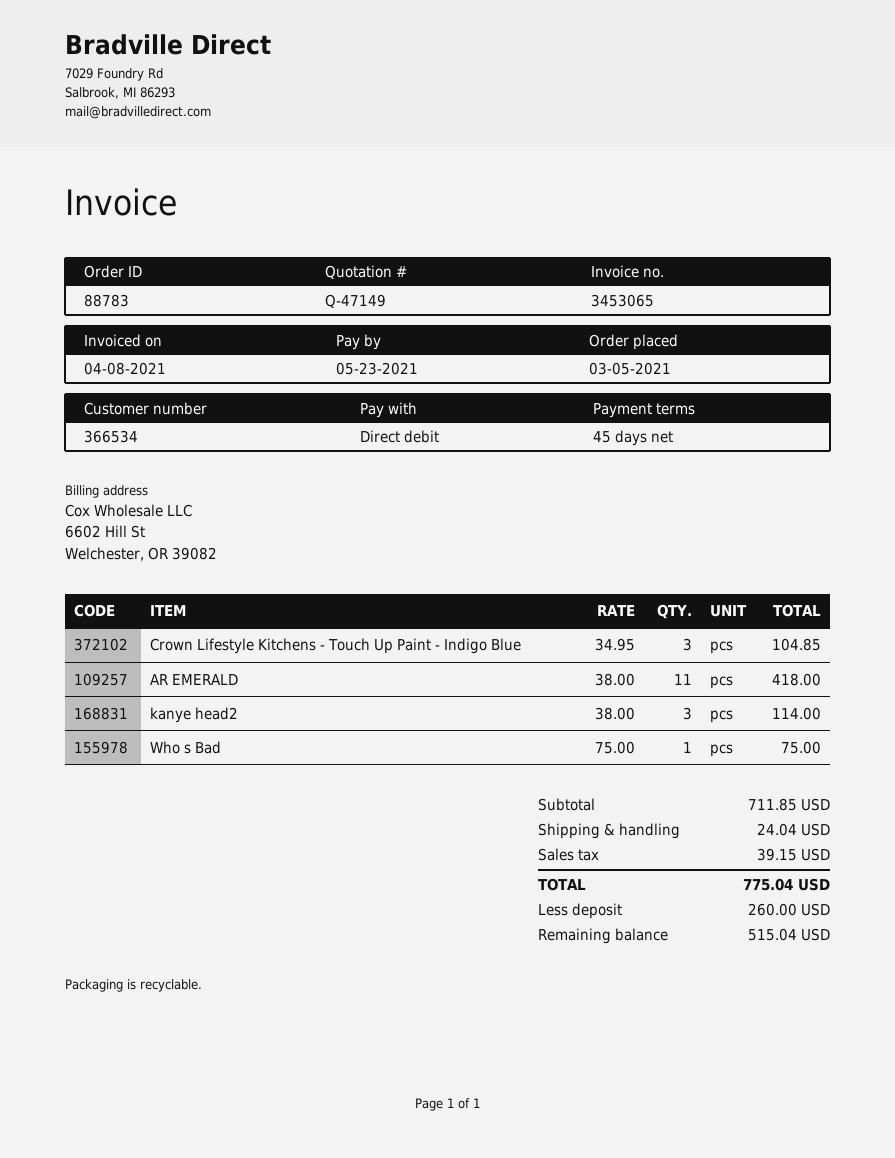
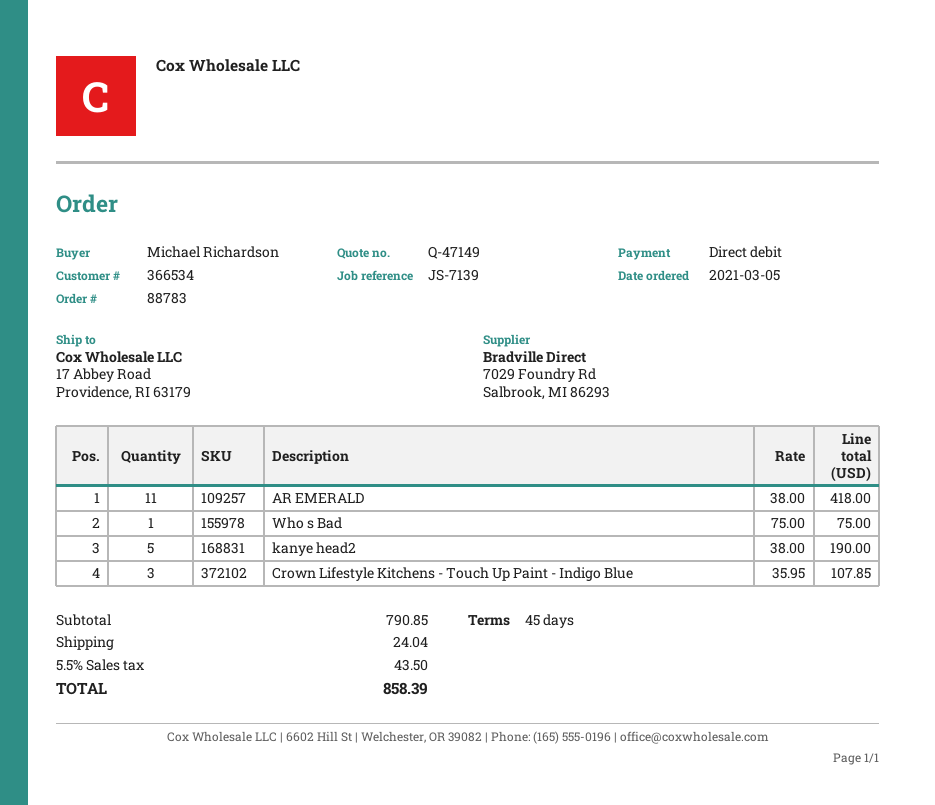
Crown Lifestyle Kitchens - Touch Up Paint - Indigo Blue: 3 x 34.95 = 104.85 -> 3 x 35.95 = 107.85
kanye head2: 3 x 38.00 = 114.00 -> 5 x 38.00 = 190.00
subtotal: 711.85 -> 790.85
tax: 39.15 -> 43.50
total: 775.04 -> 858.39

